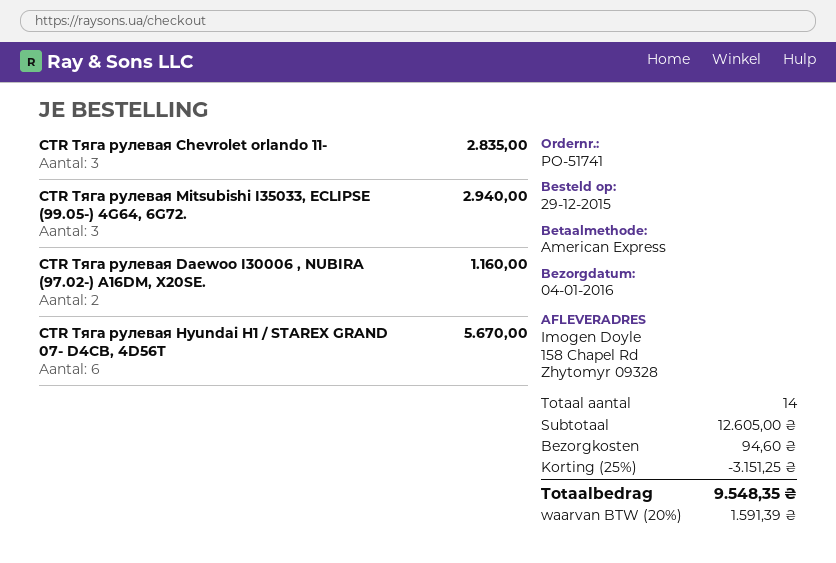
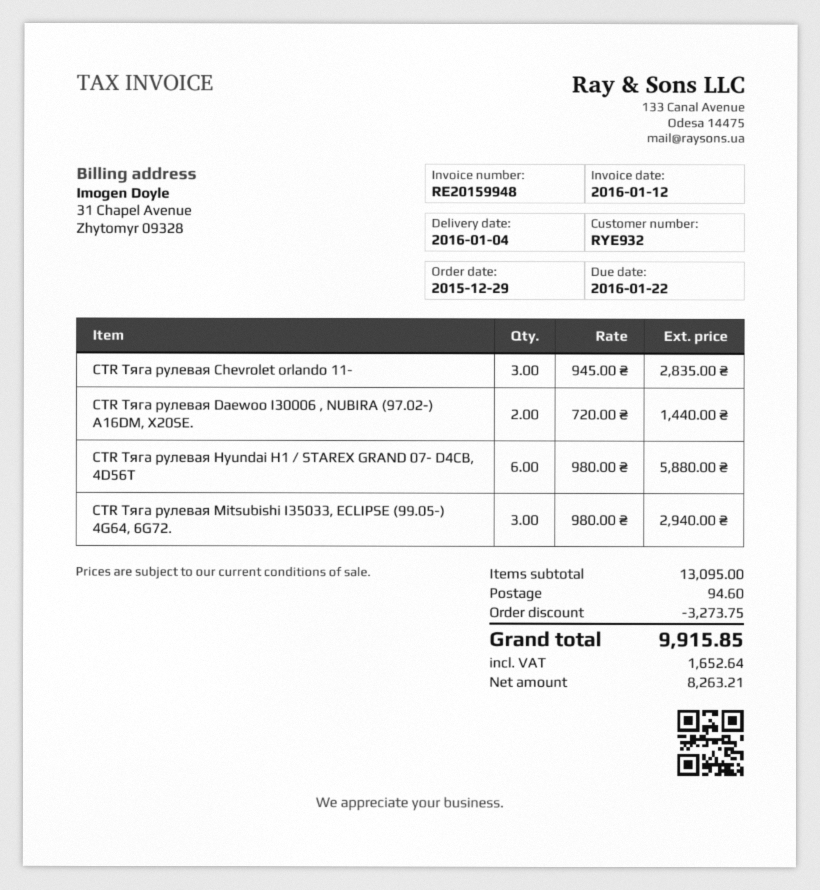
CTR Тяга рулевая Daewoo I30006 , NUBIRA (97.02-) A16DM, X20SE.: 2 for 1160.00 -> 2 for 1440.00
CTR Тяга рулевая Hyundai H1 / STAREX GRAND 07- D4CB, 4D56T: 6 for 5670.00 -> 6 for 5880.00
subtotal: 12605.00 -> 13095.00
discount: 3151.25 -> 3273.75
tax: 1591.39 -> 1652.64
total: 9548.35 -> 9915.85

